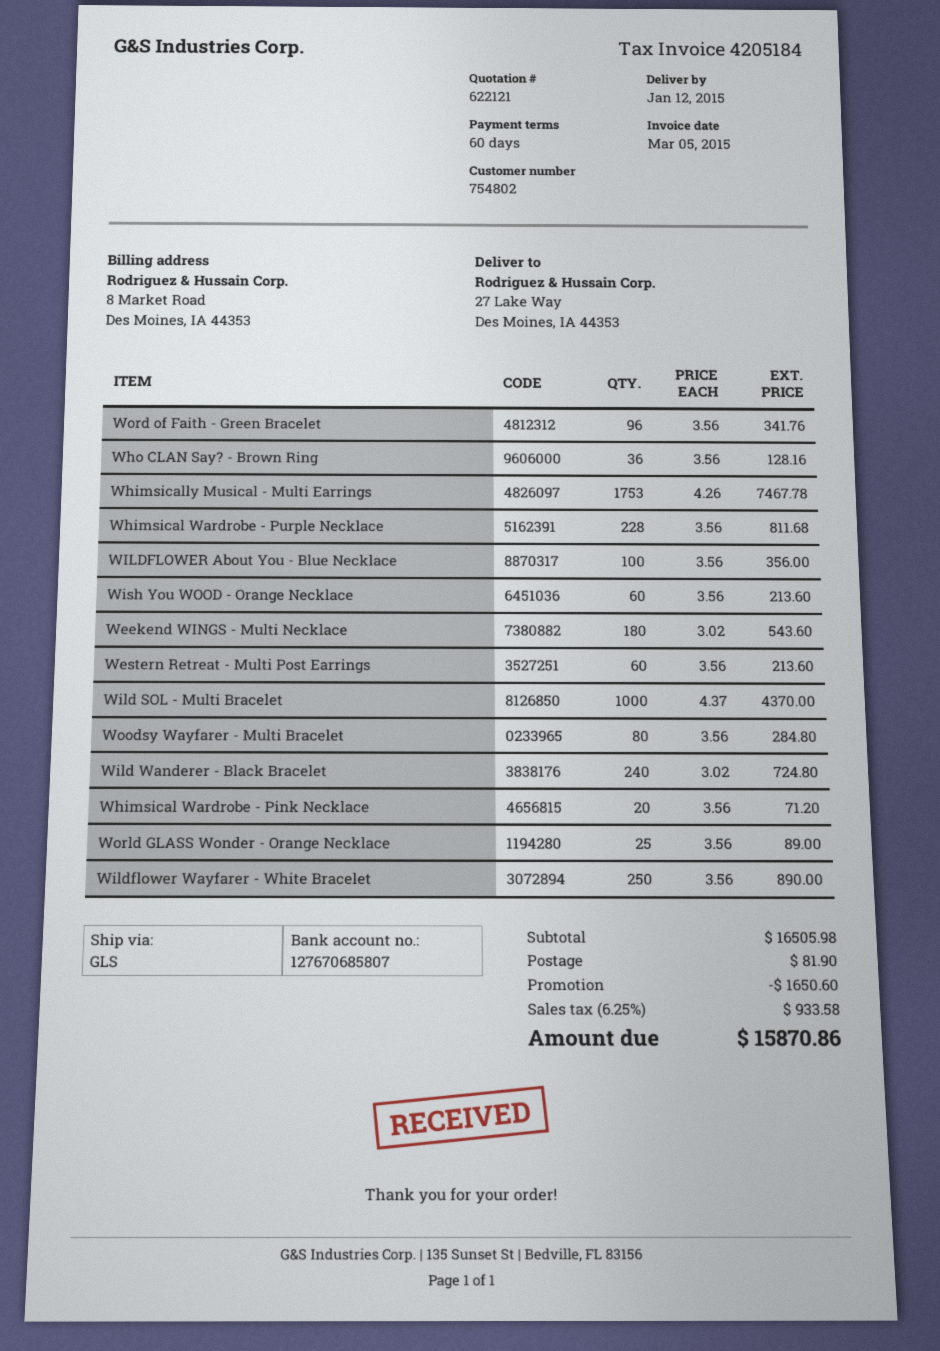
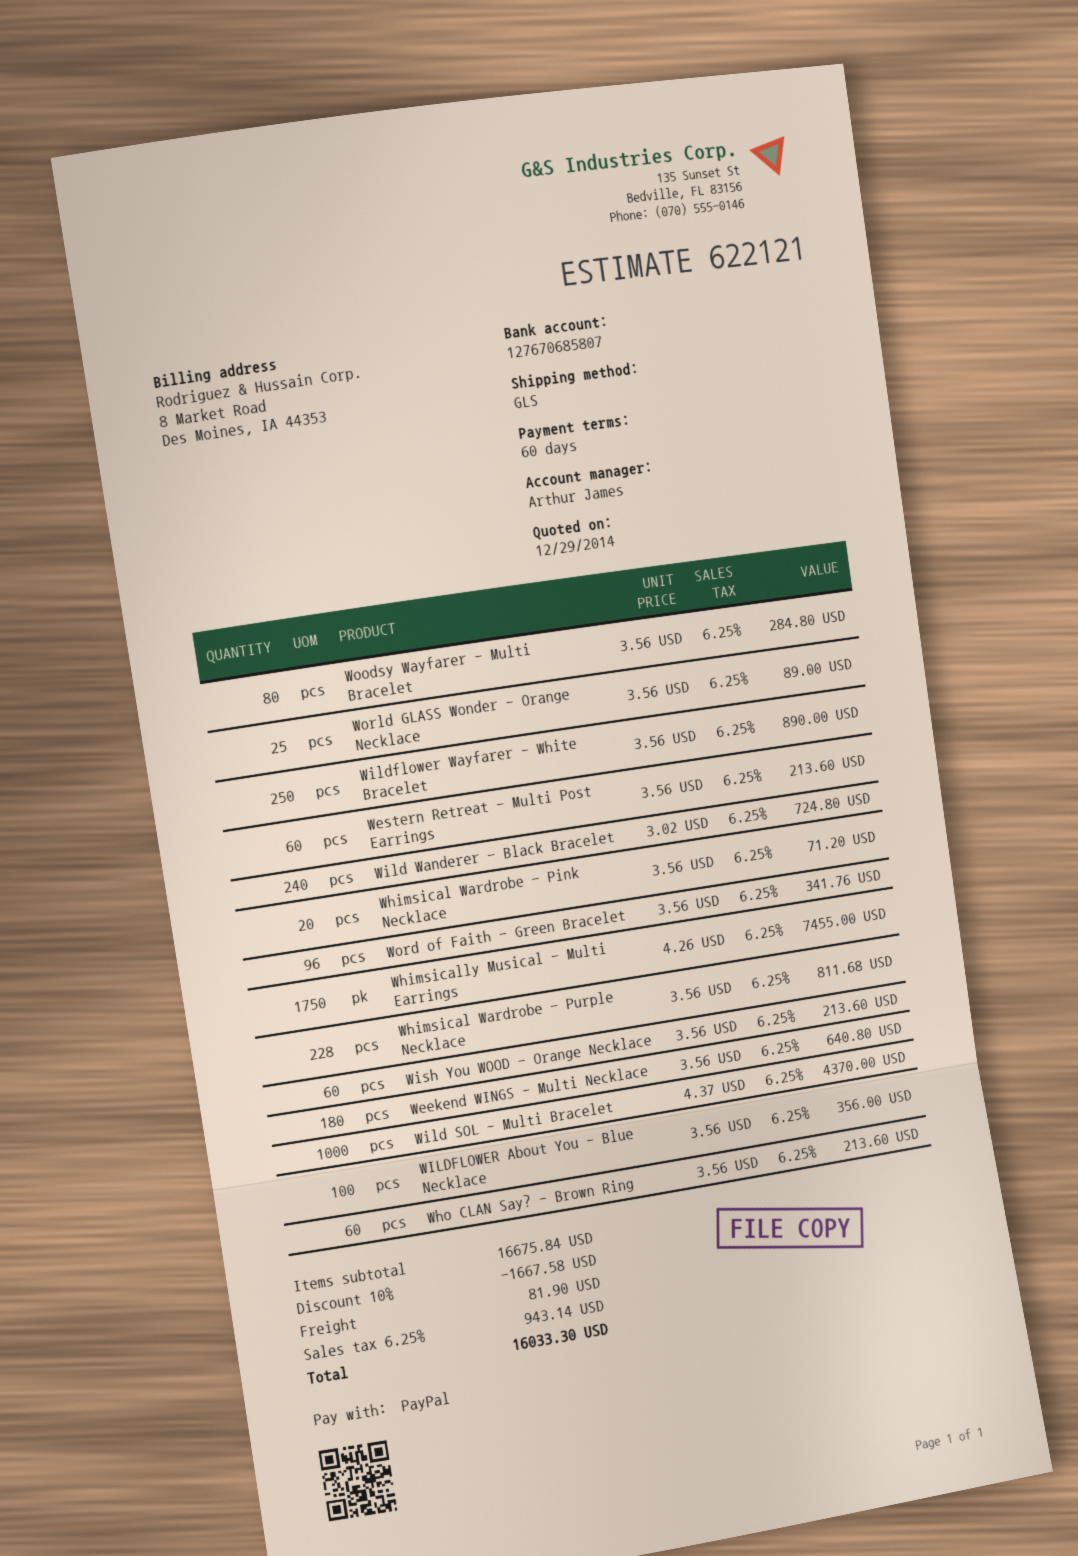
Who CLAN Say? - Brown Ring: 36 x 3.56 = 128.16 -> 60 x 3.56 = 213.60
Whimsically Musical - Multi Earrings: 1753 x 4.26 = 7467.78 -> 1750 x 4.26 = 7455.00
Weekend WINGS - Multi Necklace: 180 x 3.02 = 543.60 -> 180 x 3.56 = 640.80
subtotal: 16505.98 -> 16675.84
discount: 1650.60 -> 1667.58
tax: 6.25% = 933.58 -> 6.25% = 943.14
total: 15870.86 -> 16033.30

